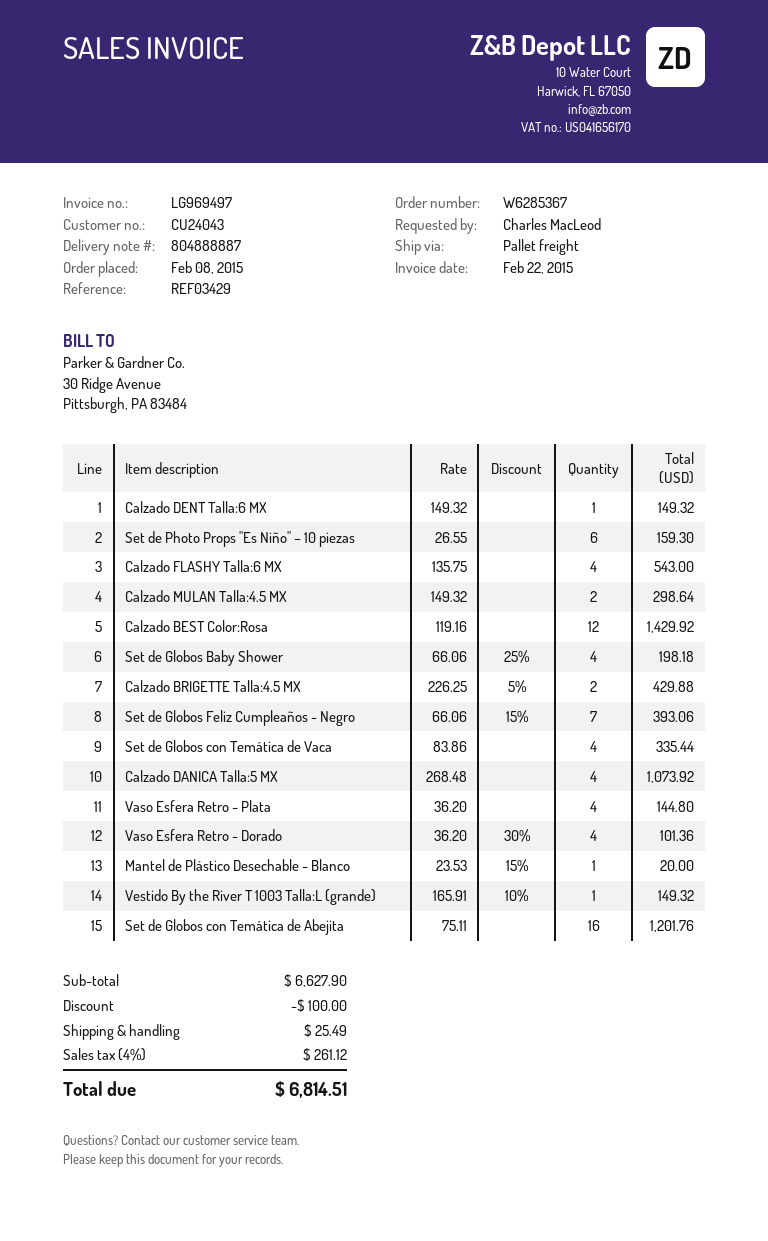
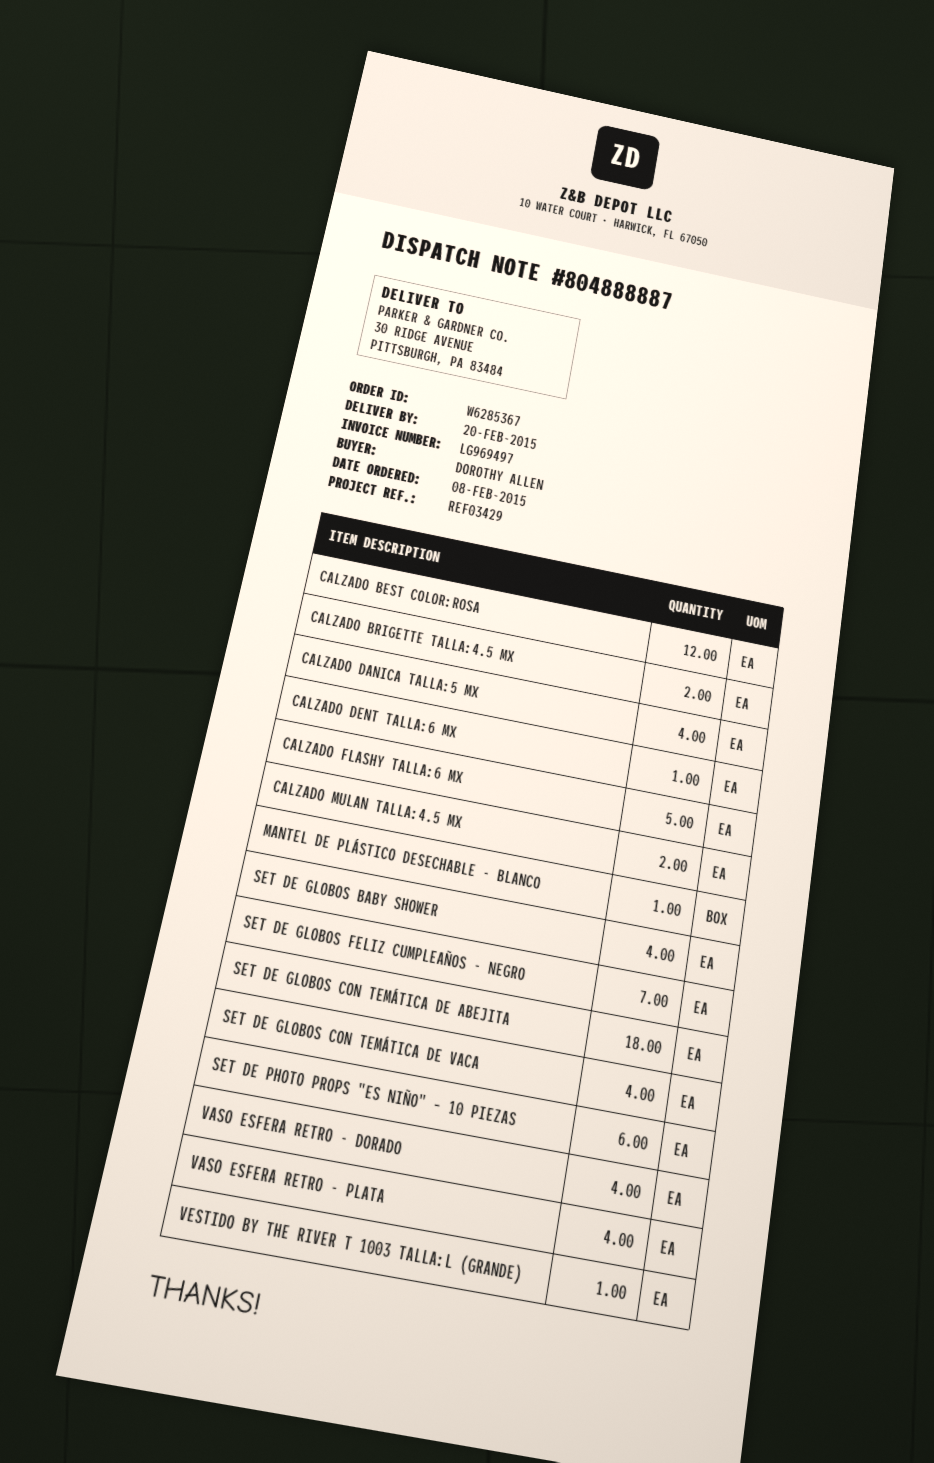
ordered by: Charles MacLeod -> DOROTHY ALLEN
Calzado FLASHY Talla:6 MX: 4 -> 5
Set de Globos con Temática de Abejita: 16 -> 18

